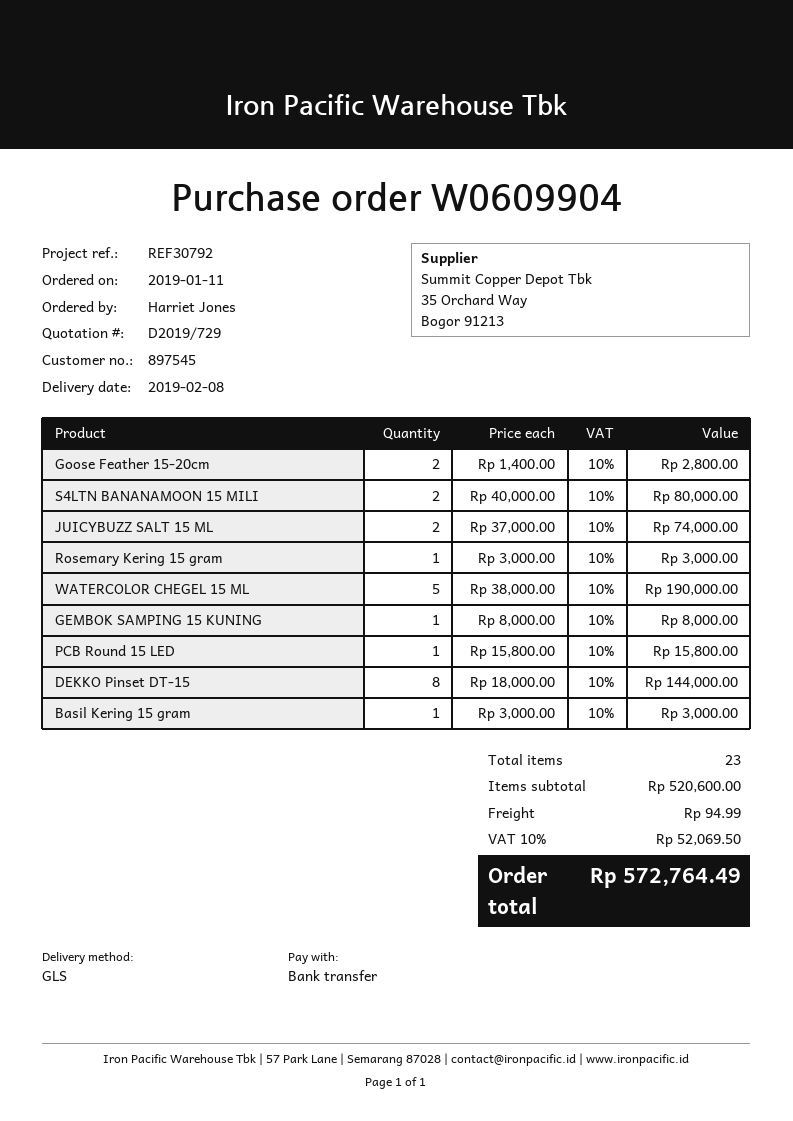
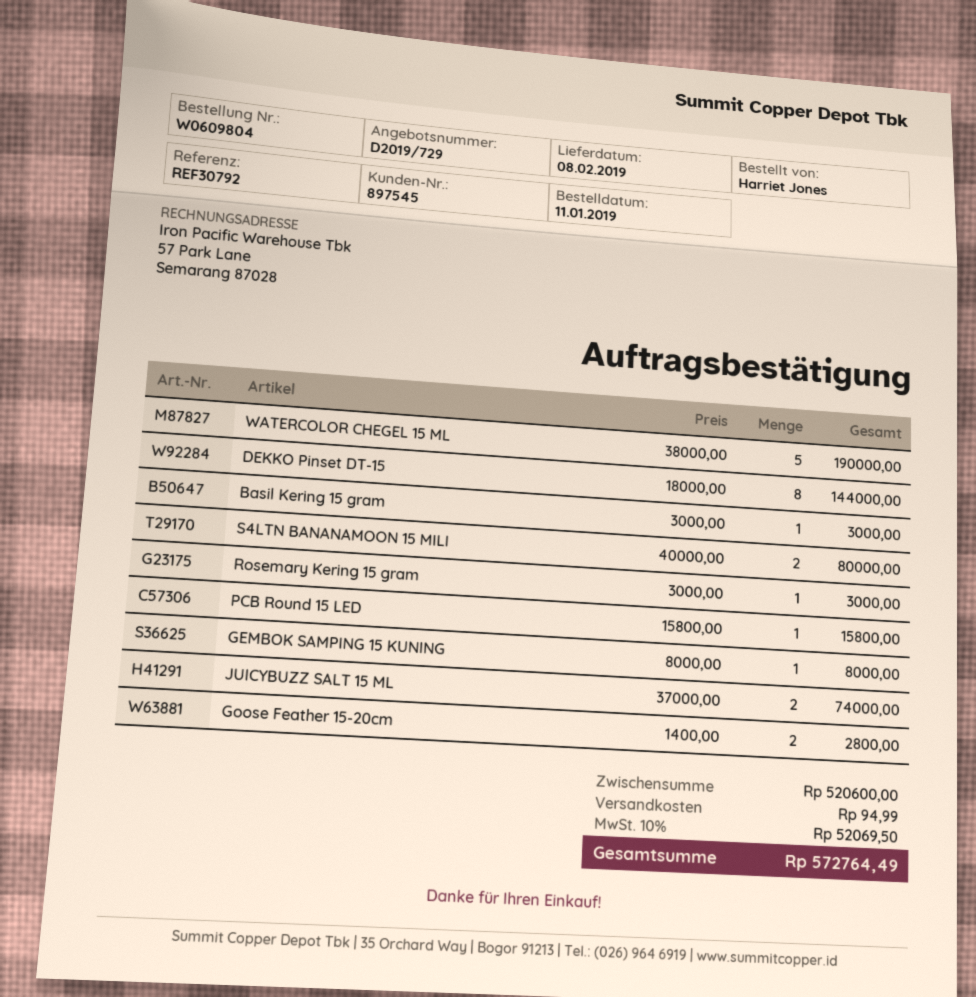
order number: W0609904 -> W0609804

